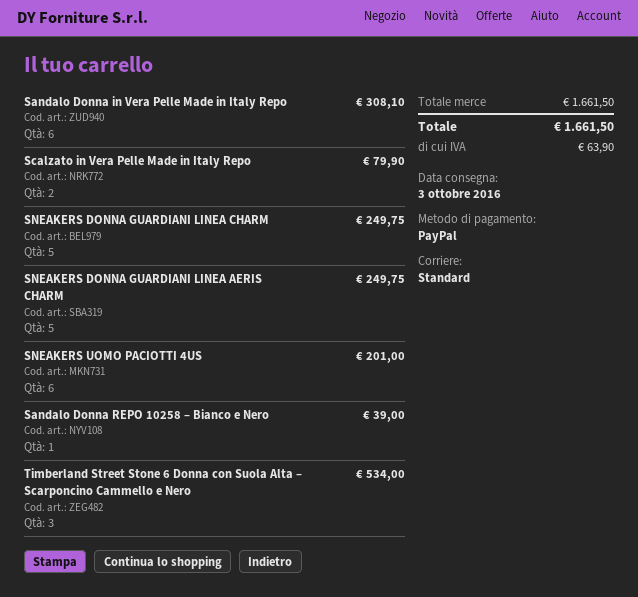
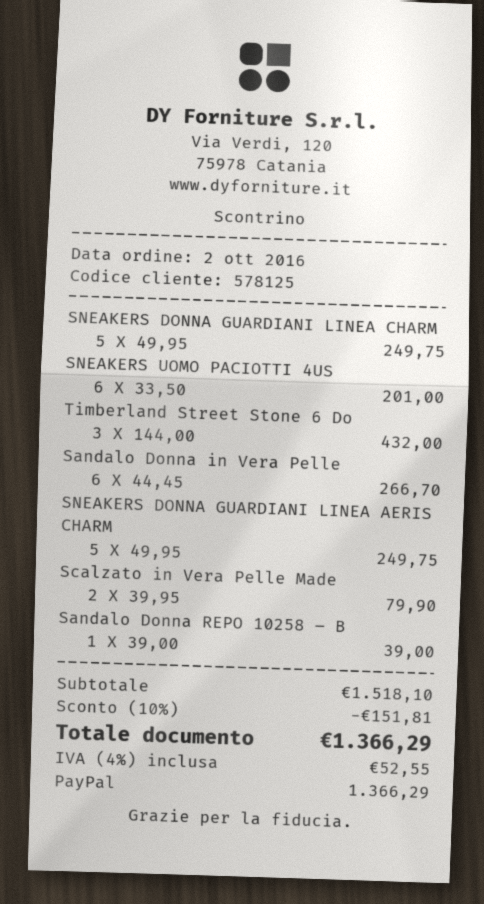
Sandalo Donna in Vera Pelle Made in Italy Repo: 6 for 308.10 -> 6 for 266.70
Timberland Street Stone 6 Donna con Suola Alta – Scarponcino Cammello e Nero: 3 for 534.00 -> 3 for 432.00
subtotal: 1661.50 -> 1518.10
discount: none -> 10% = 151.81
tax: 63.90 -> 52.55
total: 1661.50 -> 1366.29

